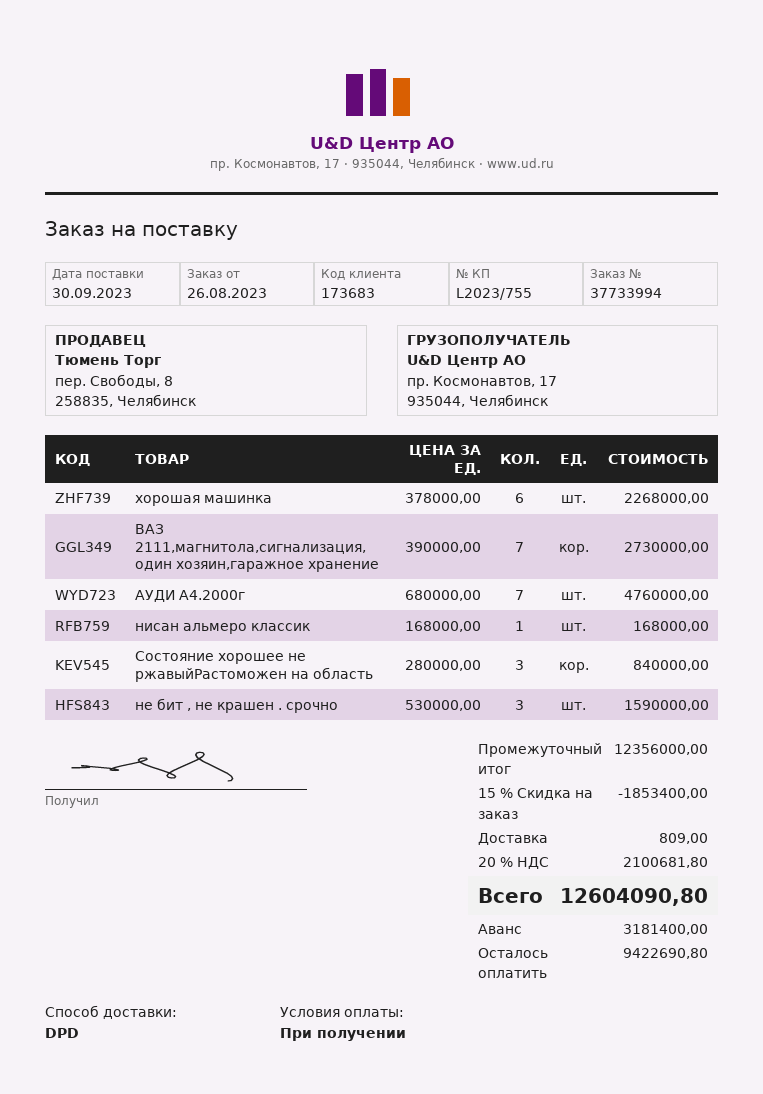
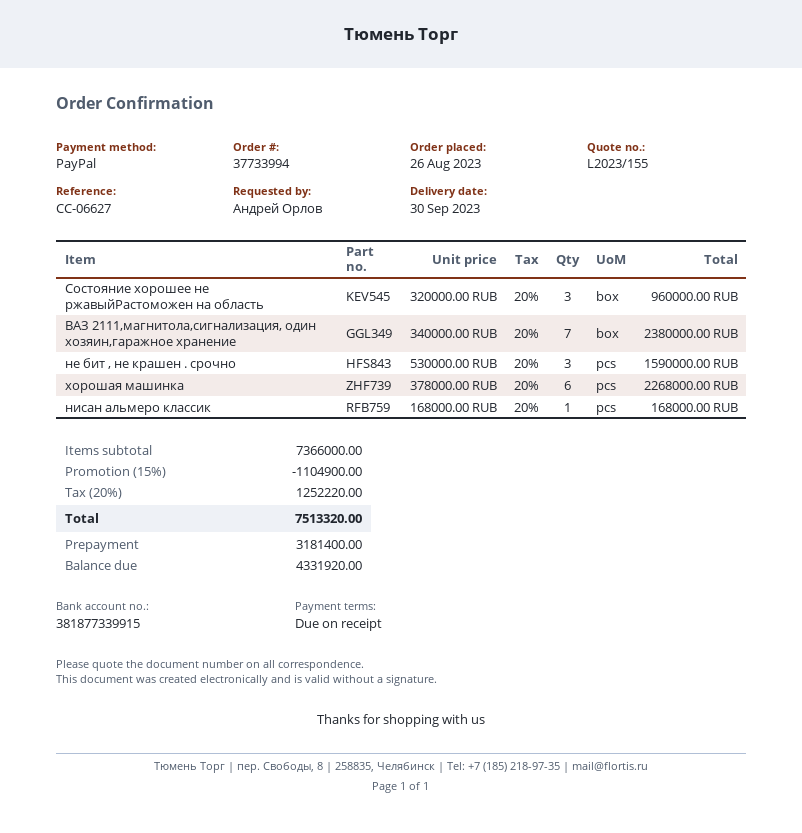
quote number: L2023/755 -> L2023/155
ВАЗ 2111,магнитола,сигнализация, один хозяин,гаражное хранение: 7 x 390000.00 = 2730000.00 -> 7 x 340000.00 = 2380000.00
АУДИ А4.2000г: 7 x 680000.00 = 4760000.00 -> none
Состояние хорошее не ржавыйРастоможен на область: 3 x 280000.00 = 840000.00 -> 3 x 320000.00 = 960000.00
subtotal: 12356000.00 -> 7366000.00
discount: 15% = 1853400.00 -> 15% = 1104900.00
shipping: 809.00 -> none
tax: 20% = 2100681.80 -> 20% = 1252220.00
total: 12604090.80 -> 7513320.00
balance: 9422690.80 -> 4331920.00

